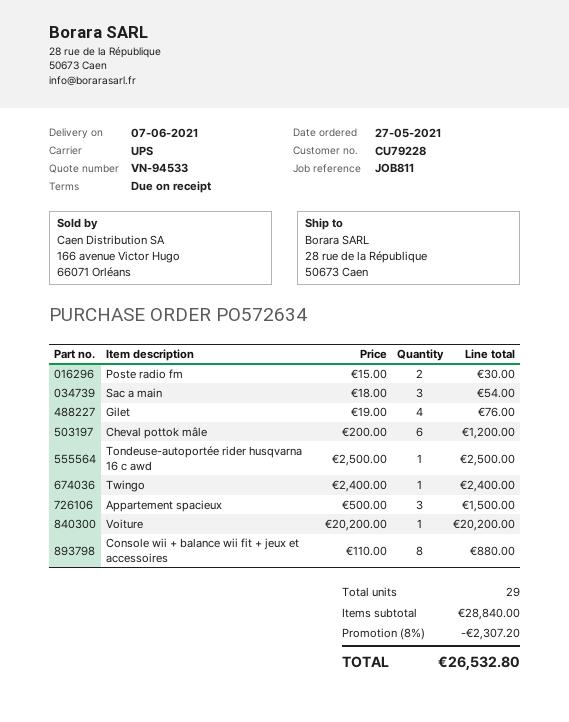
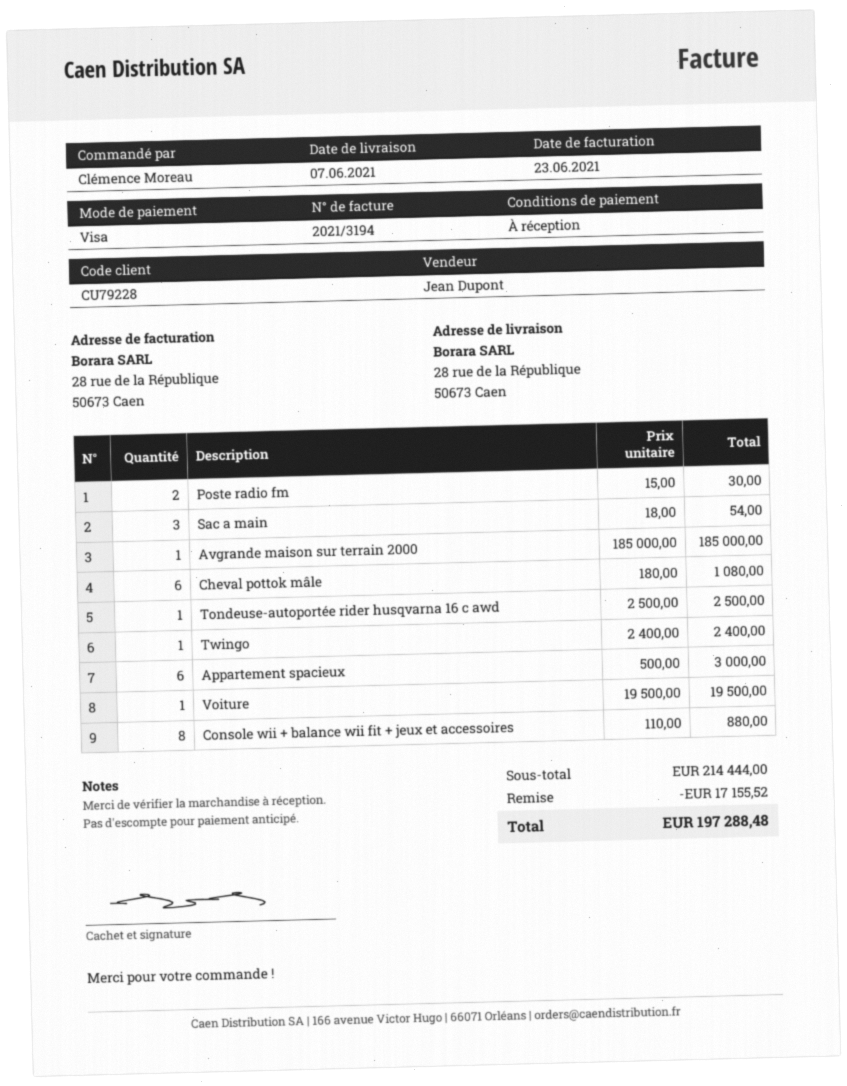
Gilet: 4 x 19.00 = 76.00 -> none
Cheval pottok mâle: 6 x 200.00 = 1200.00 -> 6 x 180.00 = 1080.00
Appartement spacieux: 3 x 500.00 = 1500.00 -> 6 x 500.00 = 3000.00
Voiture: 1 x 20200.00 = 20200.00 -> 1 x 19500.00 = 19500.00
Avgrande maison sur terrain 2000: none -> 1 x 185000.00 = 185000.00
subtotal: 28840.00 -> 214444.00
discount: 2307.20 -> 17155.52
total: 26532.80 -> 197288.48

